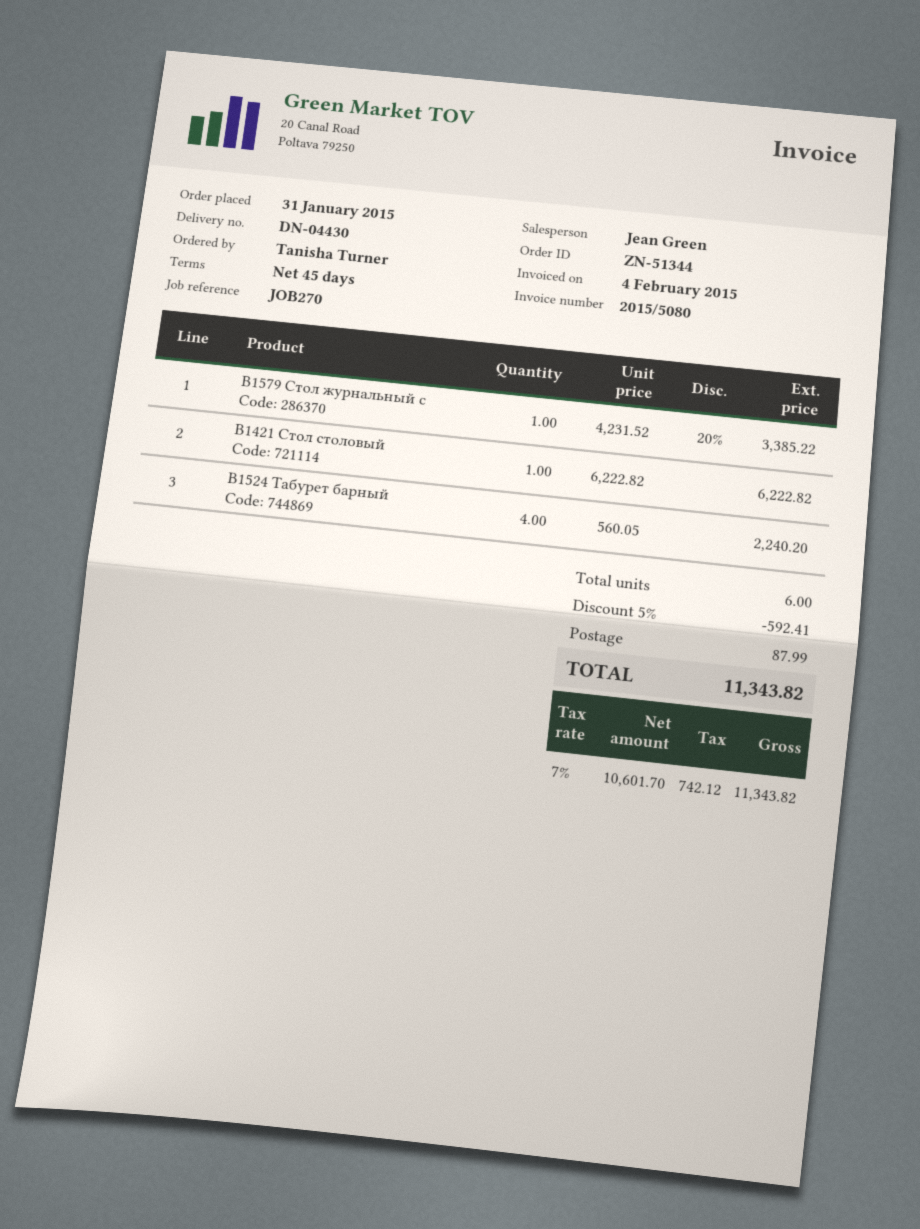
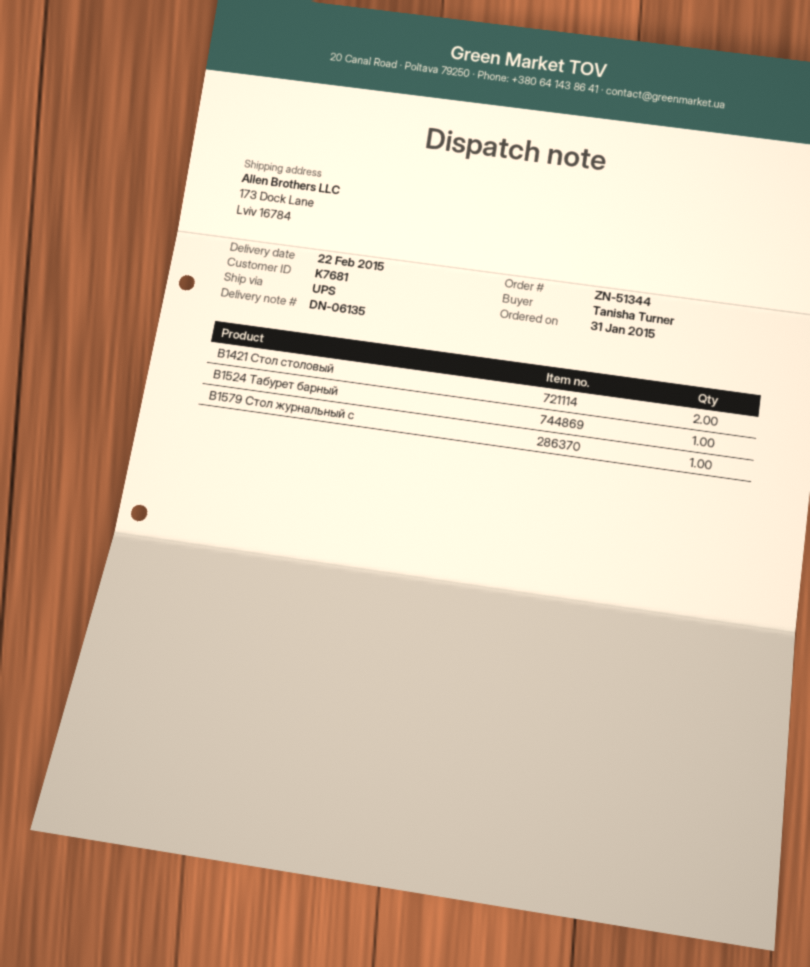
delivery note number: DN-04430 -> DN-06135
В1421 Стол столовый: 1 -> 2
В1524 Табурет барный: 4 -> 1

